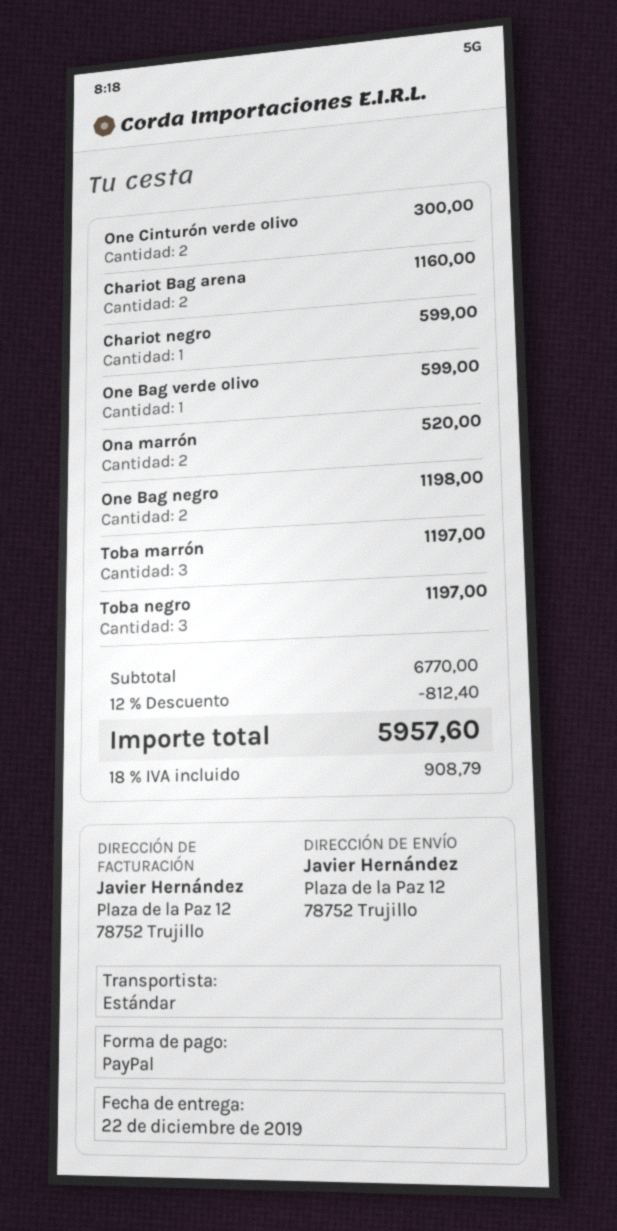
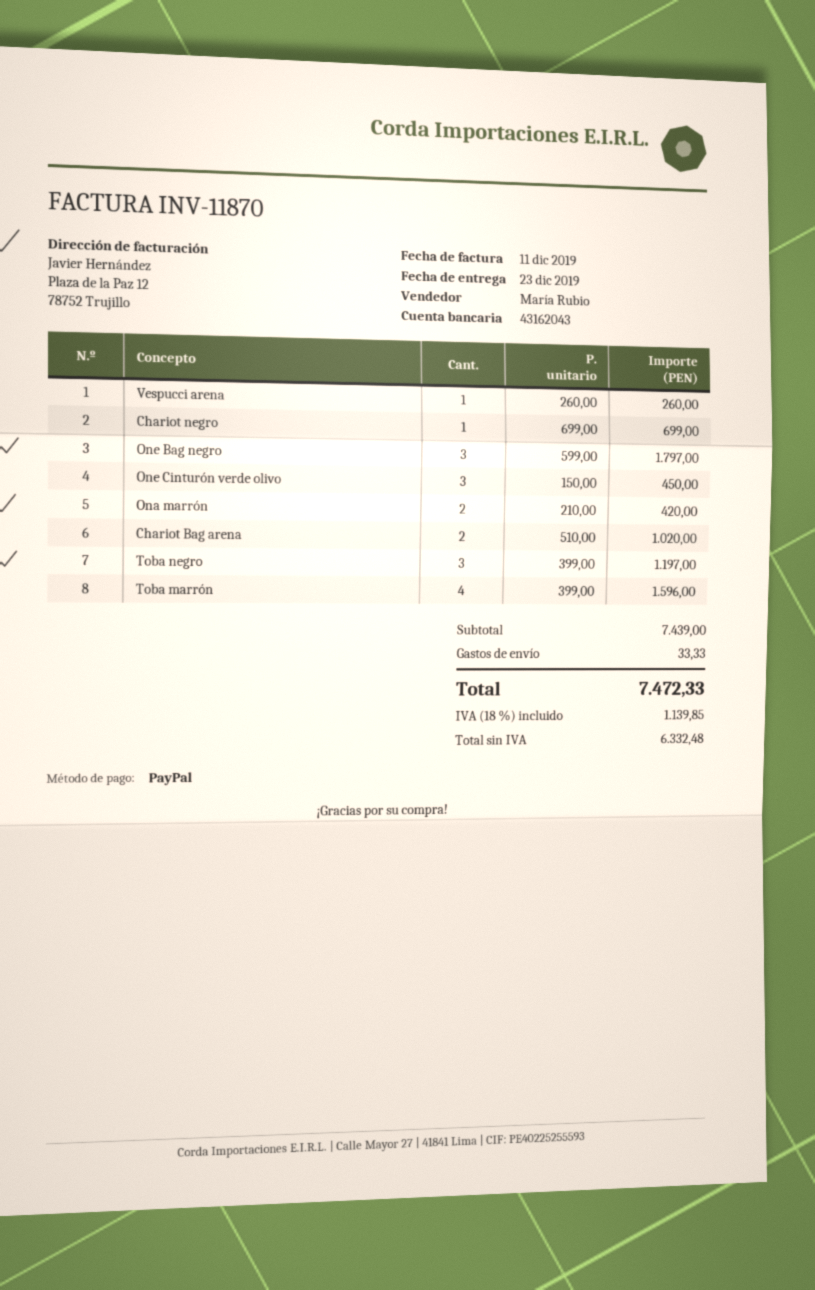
delivery date: 2019-12-22 -> 2019-12-23
One Cinturón verde olivo: 2 for 300.00 -> 3 for 450.00
Chariot Bag arena: 2 for 1160.00 -> 2 for 1020.00
Chariot negro: 1 for 599.00 -> 1 for 699.00
One Bag verde olivo: 1 for 599.00 -> none
Ona marrón: 2 for 520.00 -> 2 for 420.00
One Bag negro: 2 for 1198.00 -> 3 for 1797.00
Toba marrón: 3 for 1197.00 -> 4 for 1596.00
Vespucci arena: none -> 1 for 260.00
subtotal: 6770.00 -> 7439.00
discount: 12% = 812.40 -> none
shipping: none -> 33.33
tax: 18% = 908.79 -> 18% = 1139.85
total: 5957.60 -> 7472.33

